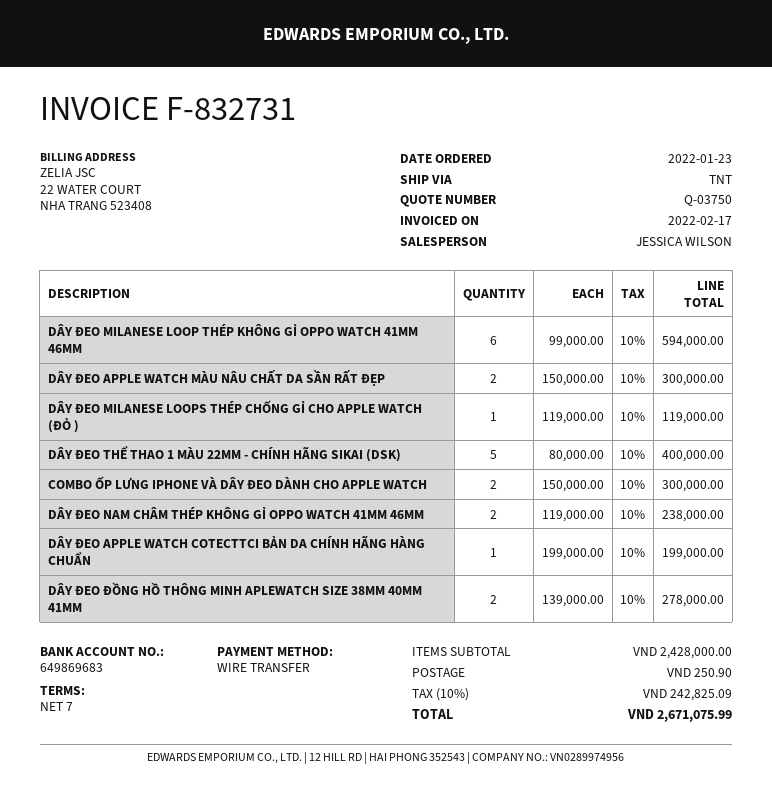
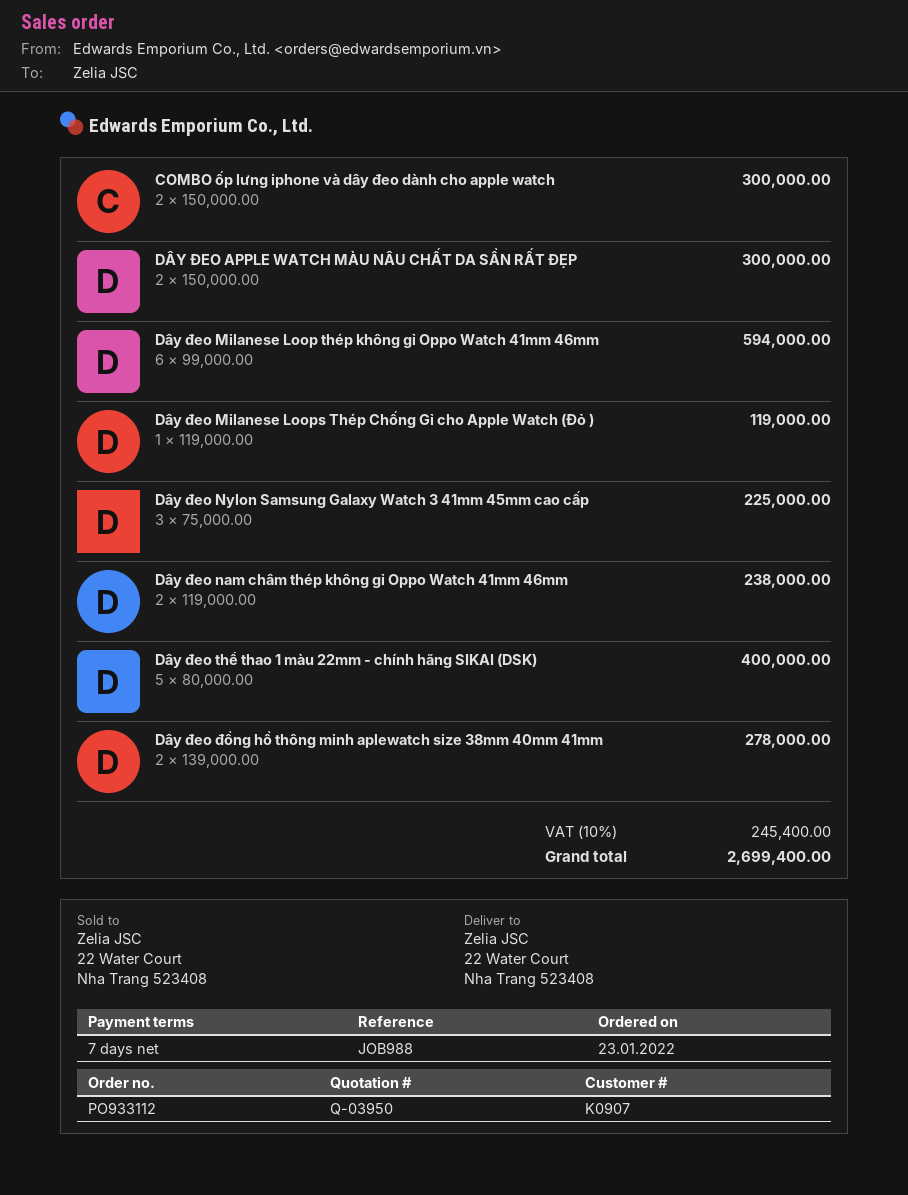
quote number: Q-03750 -> Q-03950
DÂY ĐEO APPLE WATCH COTECTTCI BẢN DA CHÍNH HÃNG HÀNG CHUẨN: 1 x 199000.00 = 199000.00 -> none
Dây đeo Nylon Samsung Galaxy Watch 3 41mm 45mm cao cấp: none -> 3 x 75000.00 = 225000.00
shipping: 250.90 -> none
tax: 10% = 242825.09 -> 10% = 245400.00
total: 2671075.99 -> 2699400.00

